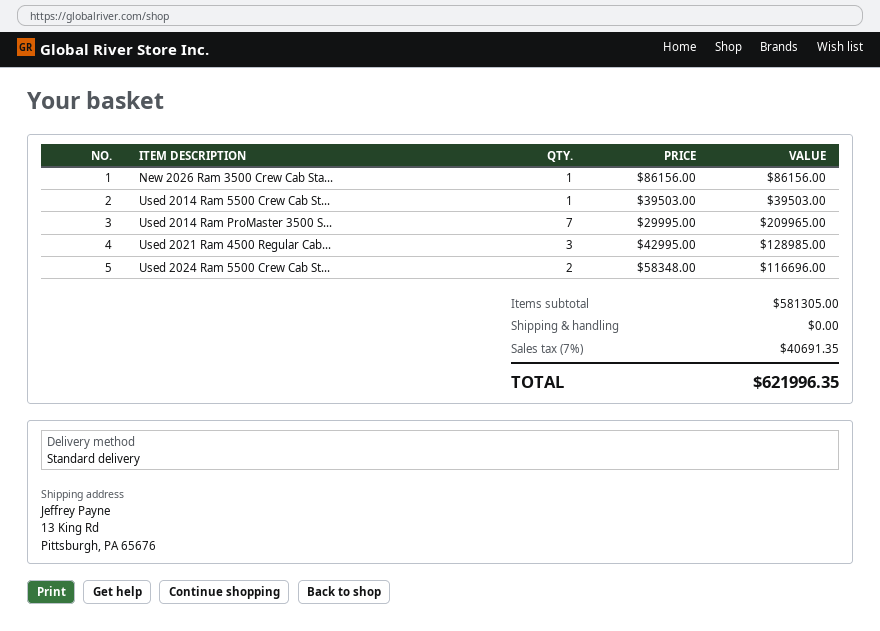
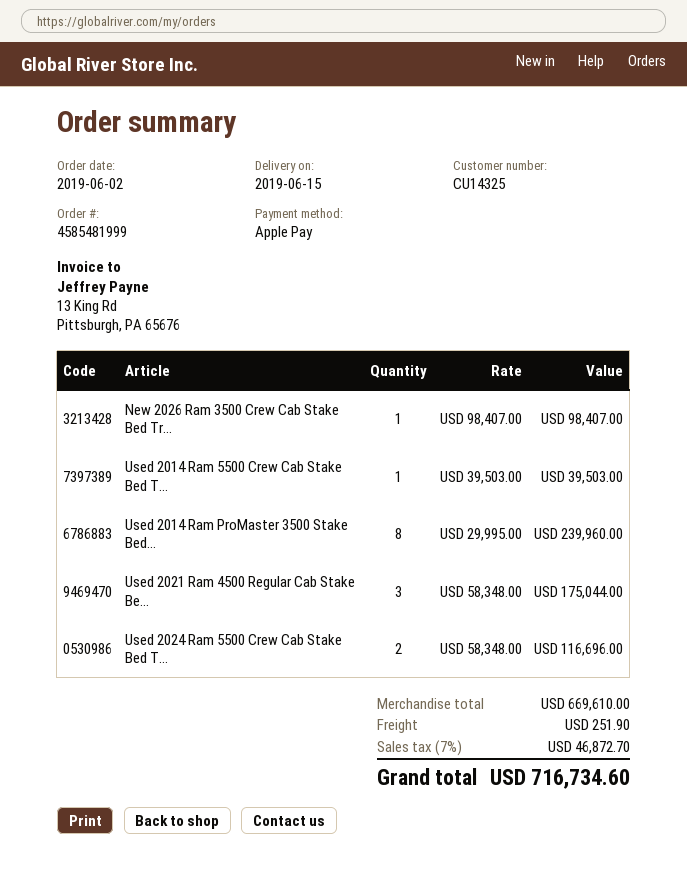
New 2026 Ram 3500 Crew Cab Sta...: 1 x 86156.00 = 86156.00 -> 1 x 98407.00 = 98407.00
Used 2014 Ram ProMaster 3500 S...: 7 x 29995.00 = 209965.00 -> 8 x 29995.00 = 239960.00
Used 2021 Ram 4500 Regular Cab...: 3 x 42995.00 = 128985.00 -> 3 x 58348.00 = 175044.00
subtotal: 581305.00 -> 669610.00
shipping: 0.00 -> 251.90
tax: 7% = 40691.35 -> 7% = 46872.70
total: 621996.35 -> 716734.60

